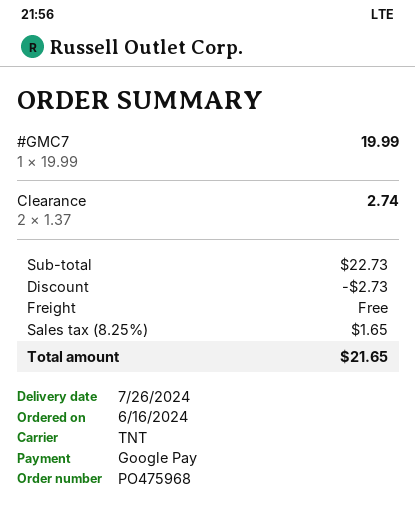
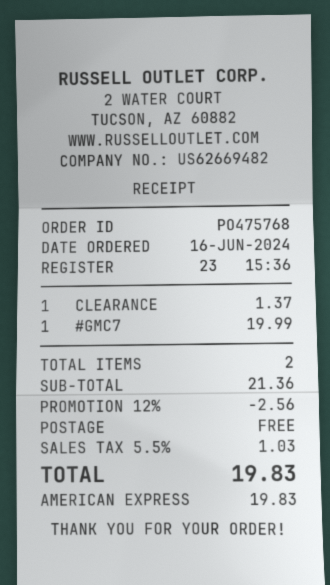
order number: PO475968 -> PO475768
payment method: Google Pay -> American Express
Clearance: 2 for 2.74 -> 1 for 1.37
subtotal: 22.73 -> 21.36
discount: 2.73 -> 2.56
tax: 8.25% = 1.65 -> 5.5% = 1.03
total: 21.65 -> 19.83

